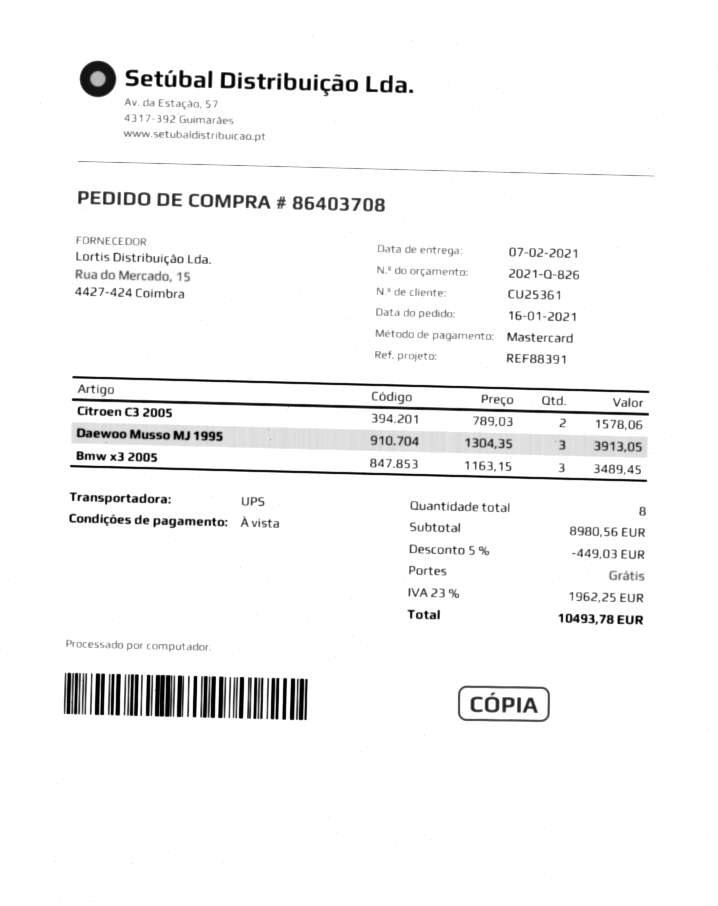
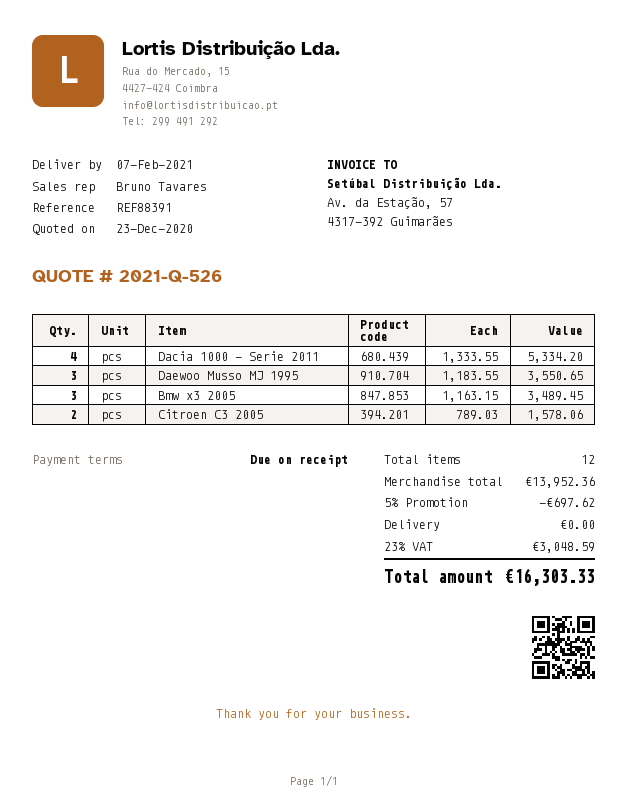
quote number: 2021-Q-826 -> 2021-Q-526
Daewoo Musso MJ 1995: 3 x 1304.35 = 3913.05 -> 3 x 1183.55 = 3550.65
Dacia 1000 - Serie 2011: none -> 4 x 1333.55 = 5334.20
total quantity: 8 -> 12
subtotal: 8980.56 -> 13952.36
discount: 5% = 449.03 -> 5% = 697.62
tax: 23% = 1962.25 -> 23% = 3048.59
total: 10493.78 -> 16303.33

